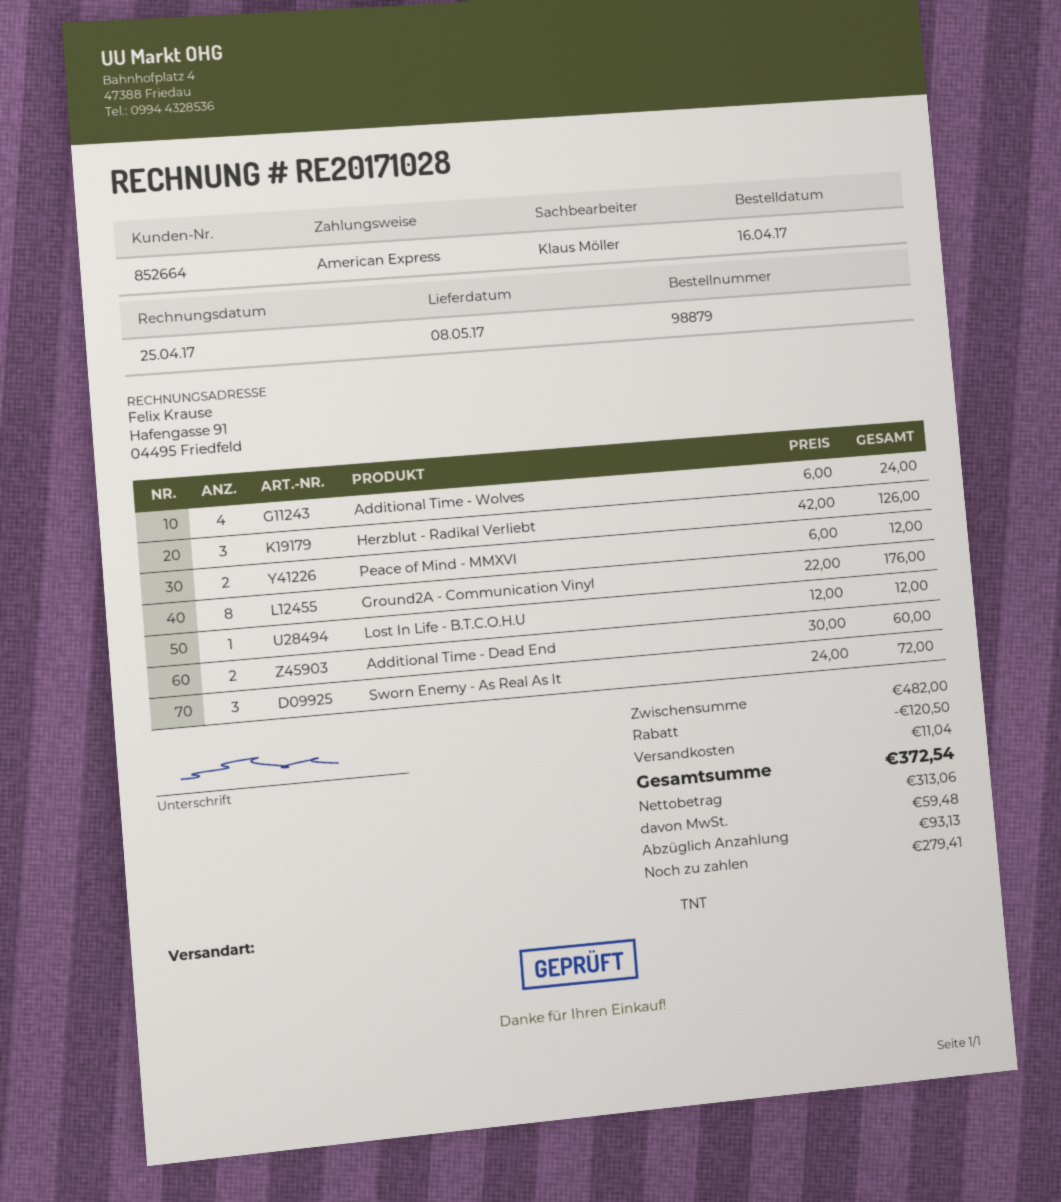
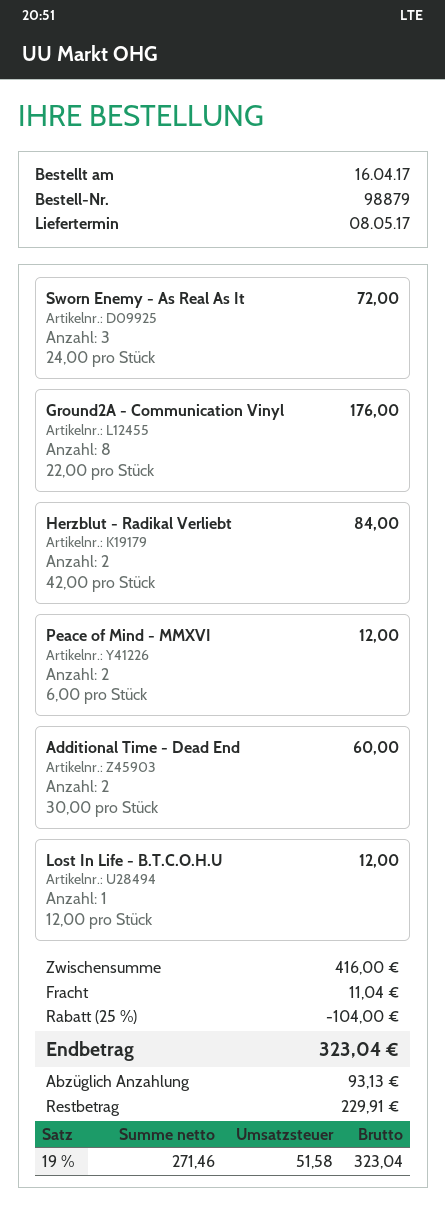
Additional Time - Wolves: 4 x 6.00 = 24.00 -> none
Herzblut - Radikal Verliebt: 3 x 42.00 = 126.00 -> 2 x 42.00 = 84.00
subtotal: 482.00 -> 416.00
discount: 120.50 -> 104.00
net: 313.06 -> 271.46
tax: 59.48 -> 51.58
total: 372.54 -> 323.04
balance: 279.41 -> 229.91

